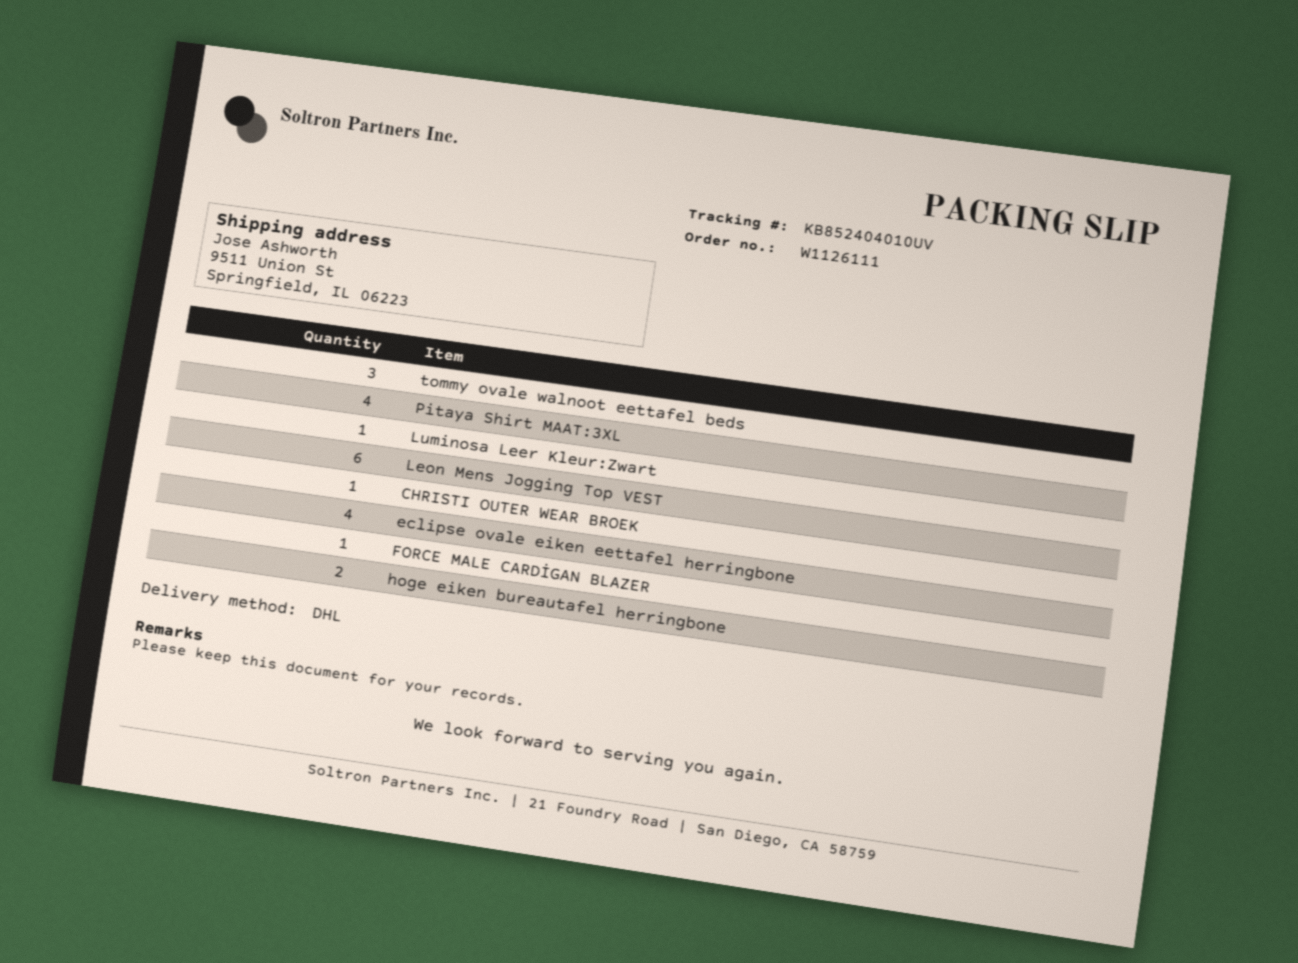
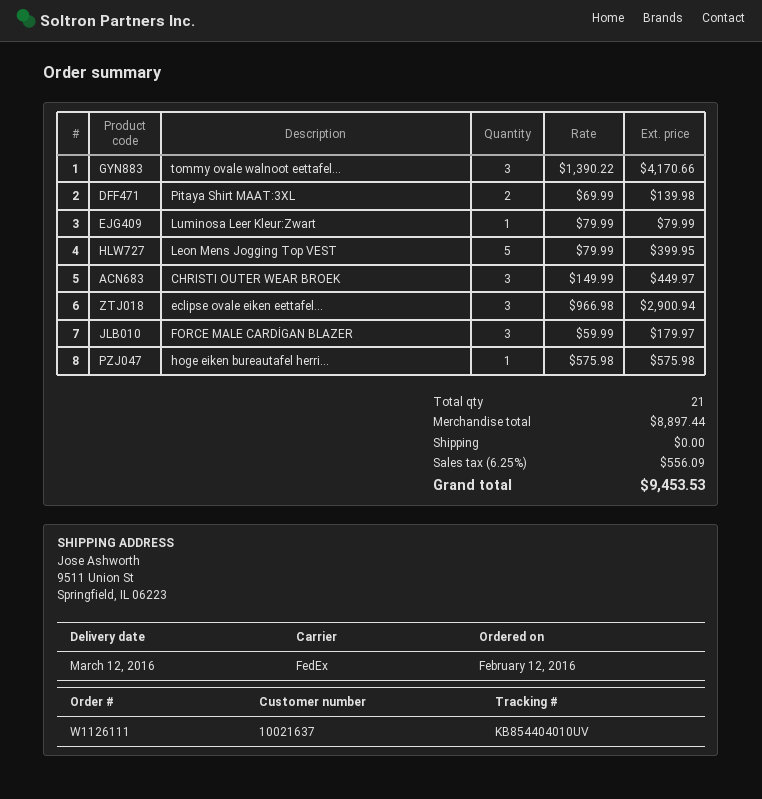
shipping method: DHL -> FedEx
tracking number: KB852404010UV -> KB854404010UV
Pitaya Shirt MAAT:3XL: 4 -> 2
Leon Mens Jogging Top VEST: 6 -> 5
CHRISTI OUTER WEAR BROEK: 1 -> 3
eclipse ovale eiken eettafel herringbone: 4 -> 3
FORCE MALE CARDİGAN BLAZER: 1 -> 3
hoge eiken bureautafel herringbone: 2 -> 1

